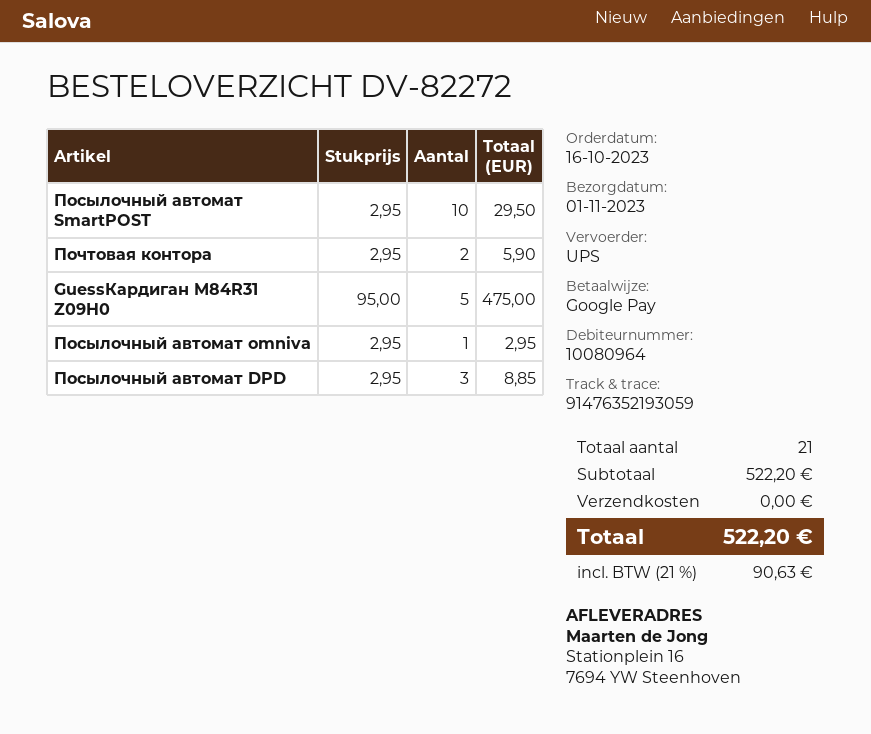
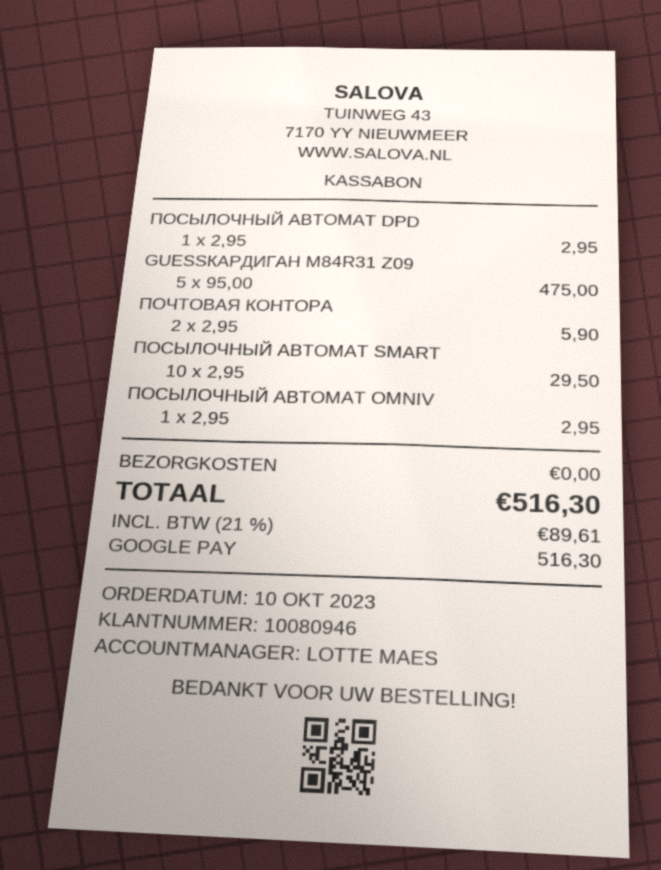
order date: 2023-10-16 -> 2023-10-10
customer number: 10080964 -> 10080946
Посылочный автомат DPD: 3 x 2.95 = 8.85 -> 1 x 2.95 = 2.95
tax: 21% = 90.63 -> 21% = 89.61
total: 522.20 -> 516.30

